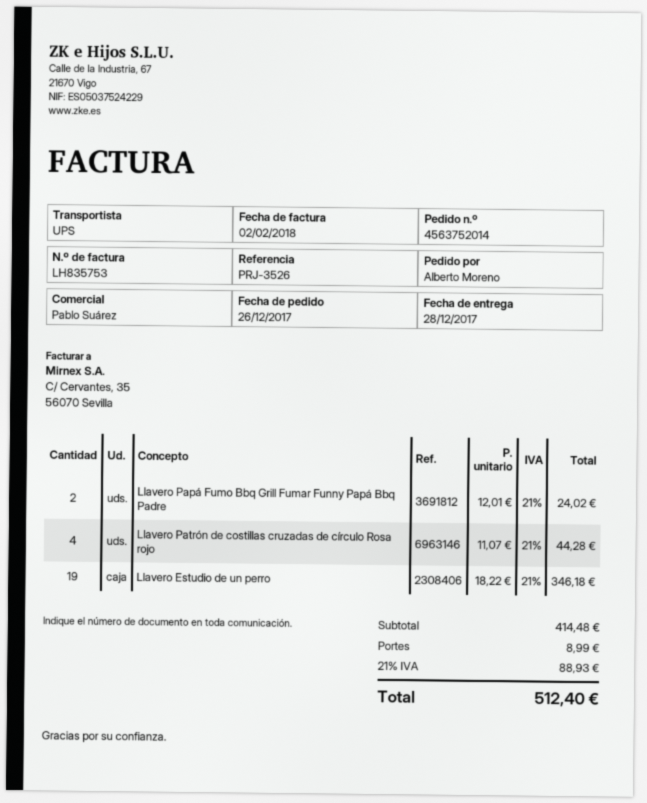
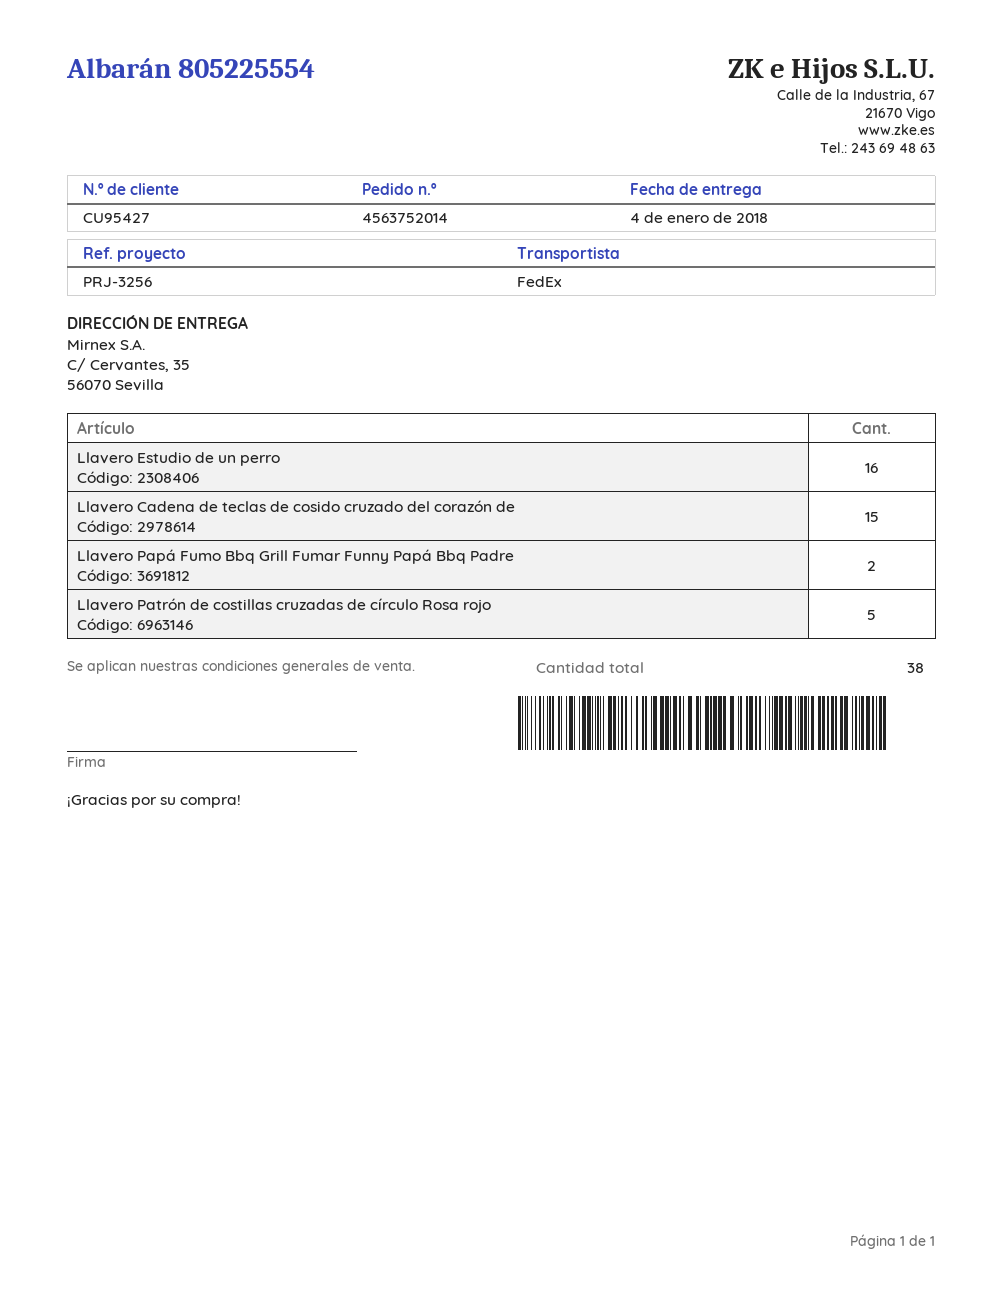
delivery date: 2017-12-28 -> 2018-01-04
reference: PRJ-3526 -> PRJ-3256
shipping method: UPS -> FedEx
Llavero Patrón de costillas cruzadas de círculo Rosa rojo: 4 -> 5
Llavero Estudio de un perro: 19 -> 16
Llavero Cadena de teclas de cosido cruzado del corazón de: none -> 15

